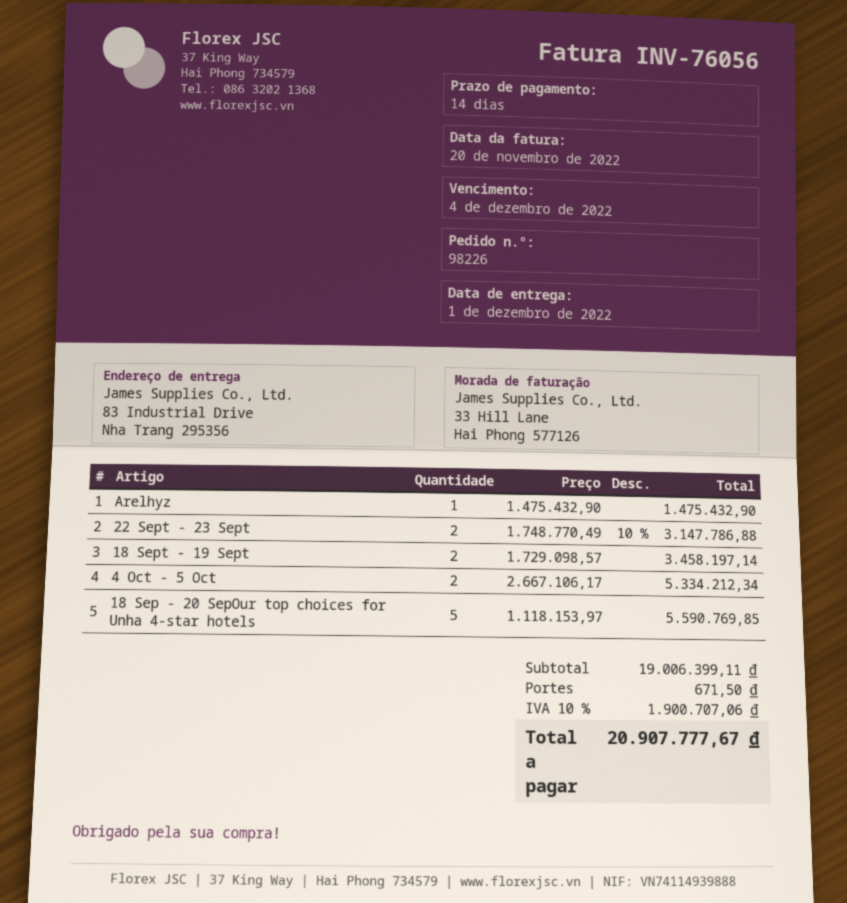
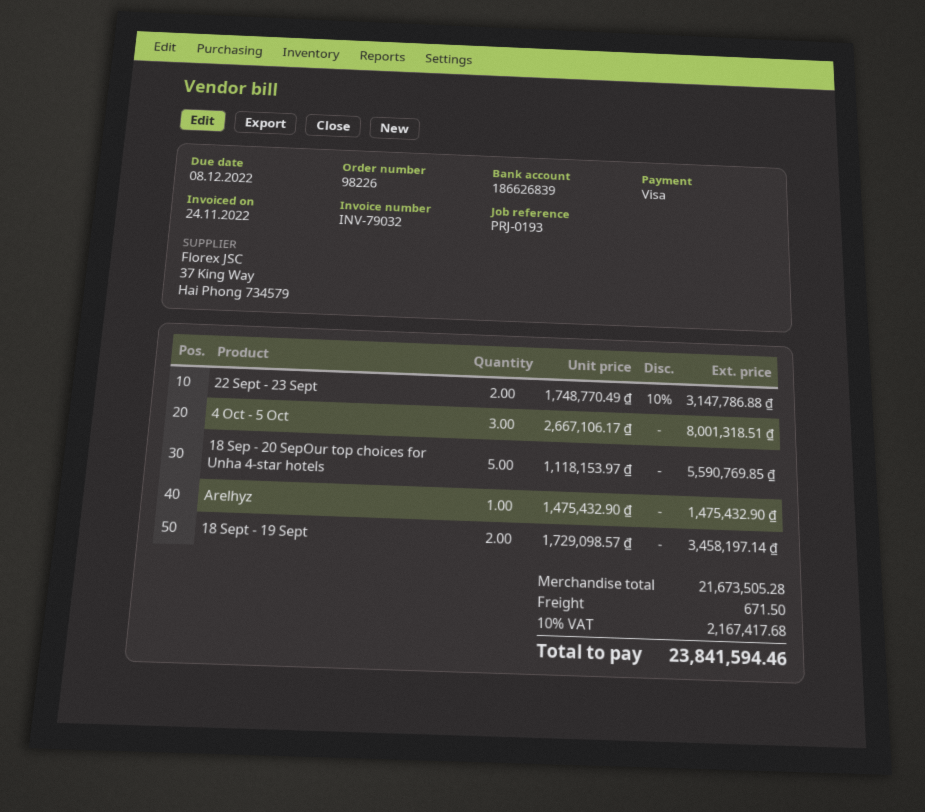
invoice number: INV-76056 -> INV-79032
invoice date: 2022-11-20 -> 2022-11-24
due date: 2022-12-04 -> 2022-12-08
4 Oct - 5 Oct: 2 x 2667106.17 = 5334212.34 -> 3 x 2667106.17 = 8001318.51
subtotal: 19006399.11 -> 21673505.28
tax: 10% = 1900707.06 -> 10% = 2167417.68
total: 20907777.67 -> 23841594.46

